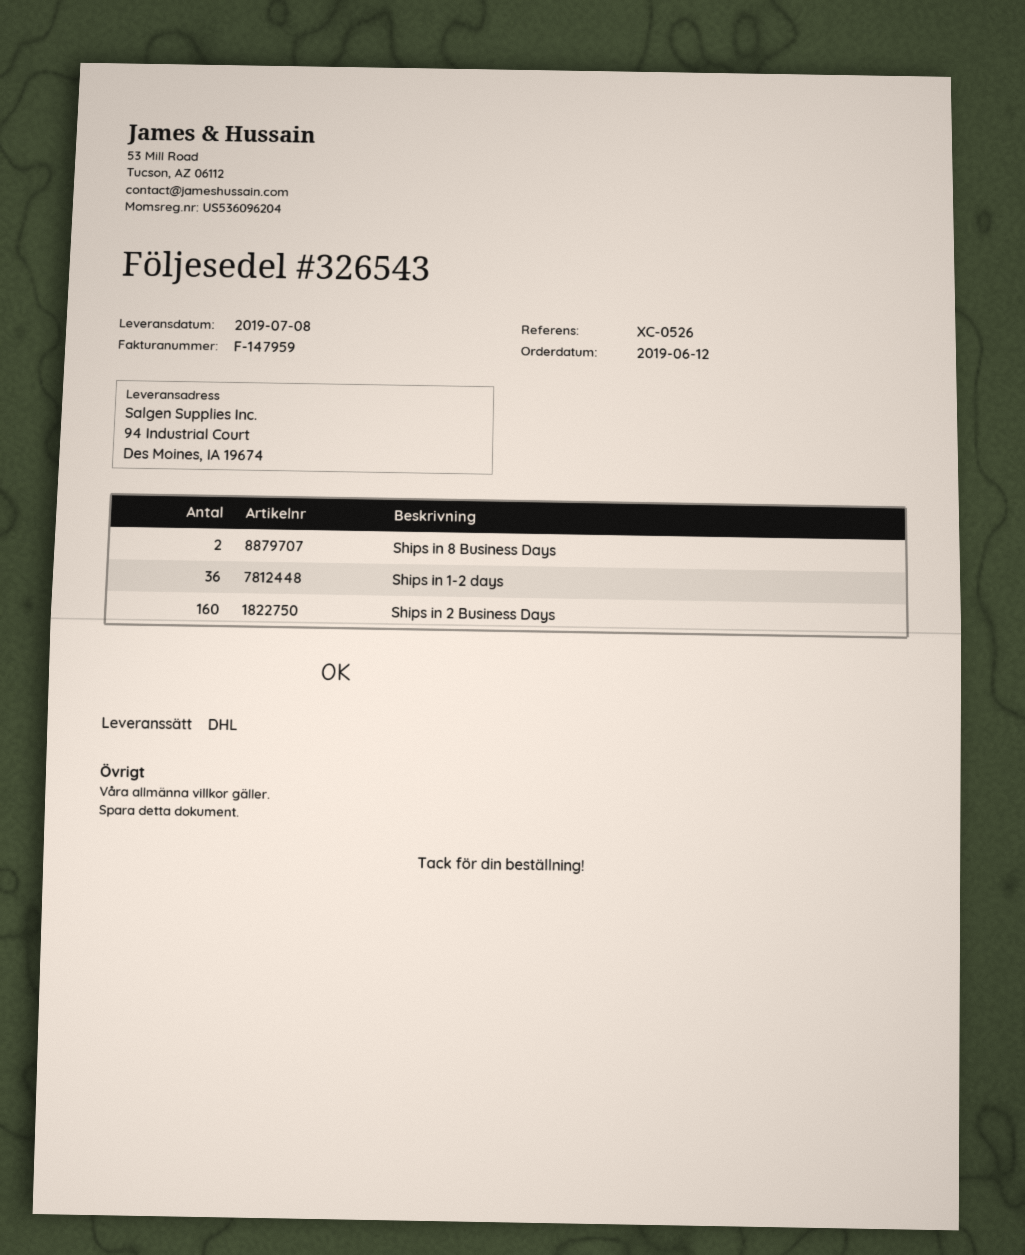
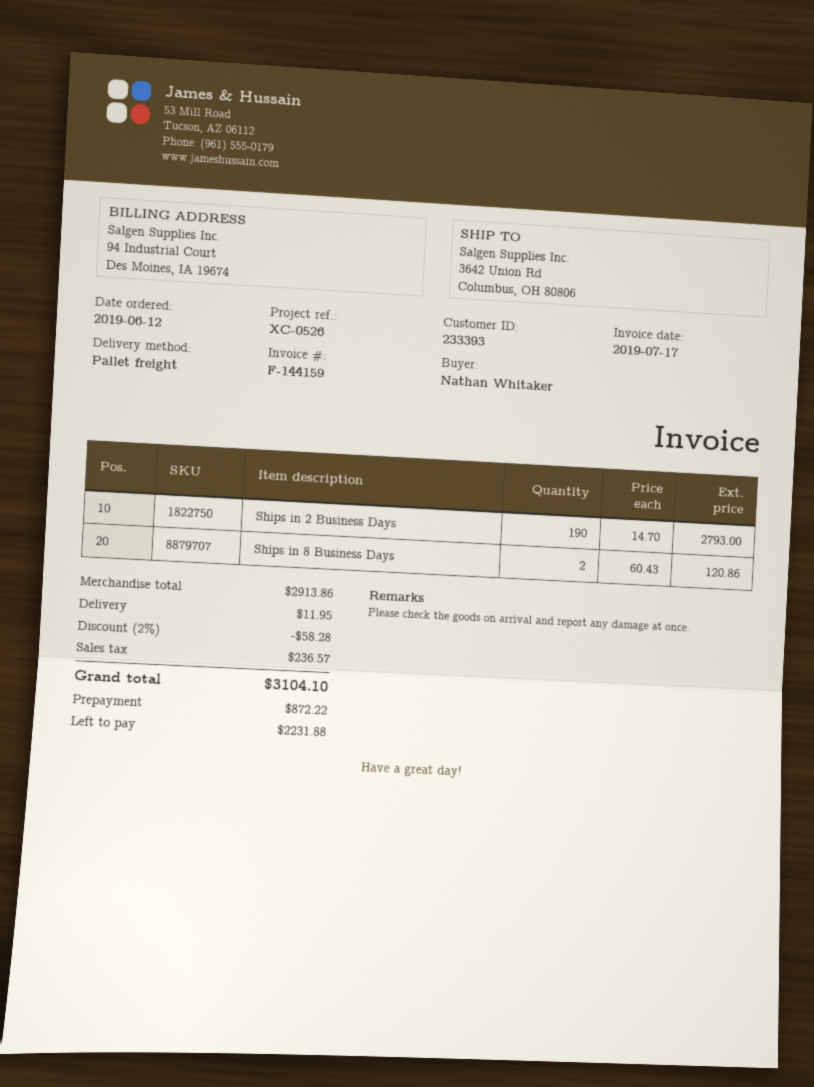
invoice number: F-147959 -> F-144159
shipping method: DHL -> pallet freight
ship to: 94 Industrial Court, Des Moines, IA 19674 -> 3642 Union Rd, Columbus, OH 80806
Ships in 1-2 days: 36 -> none
Ships in 2 Business Days: 160 -> 190

